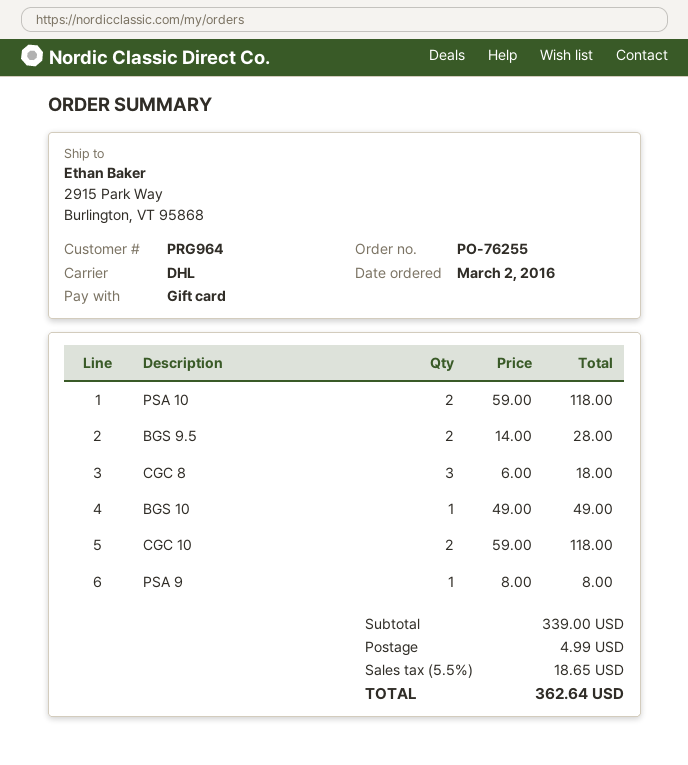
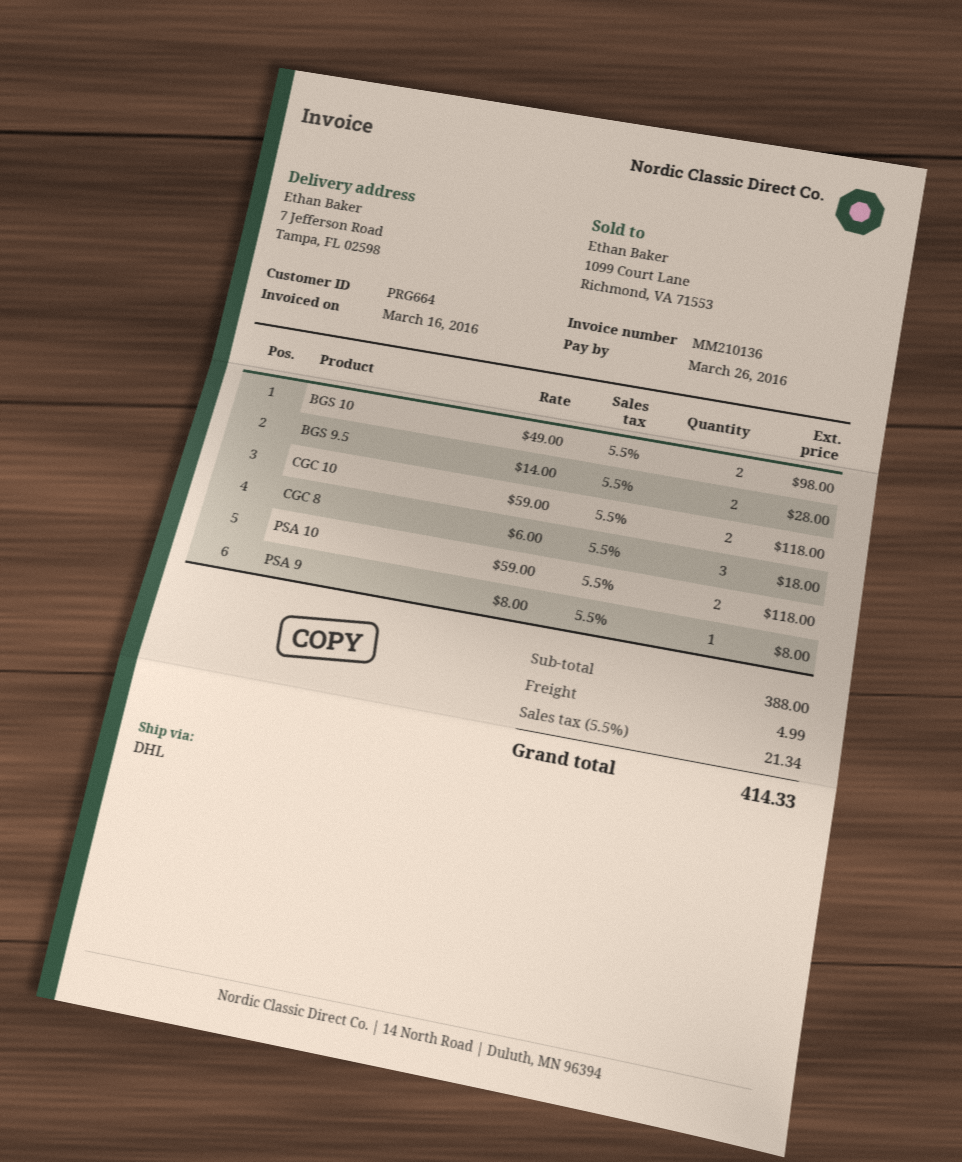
customer number: PRG964 -> PRG664
ship to: 2915 Park Way, Burlington, VT 95868 -> 7 Jefferson Road, Tampa, FL 02598
BGS 10: 1 x 49.00 = 49.00 -> 2 x 49.00 = 98.00
subtotal: 339.00 -> 388.00
tax: 5.5% = 18.65 -> 5.5% = 21.34
total: 362.64 -> 414.33

